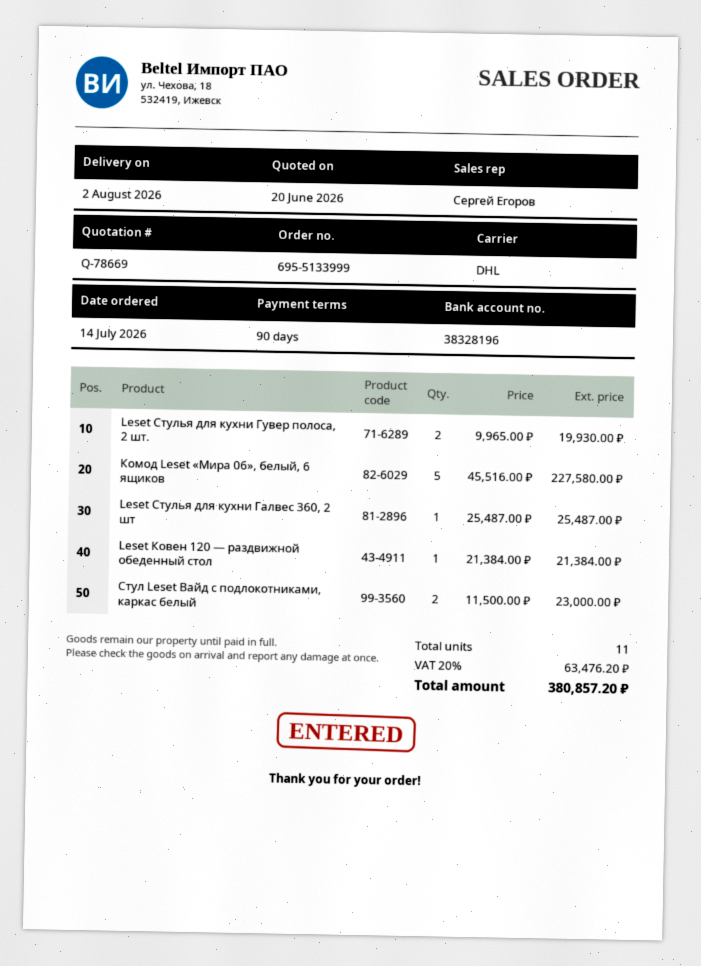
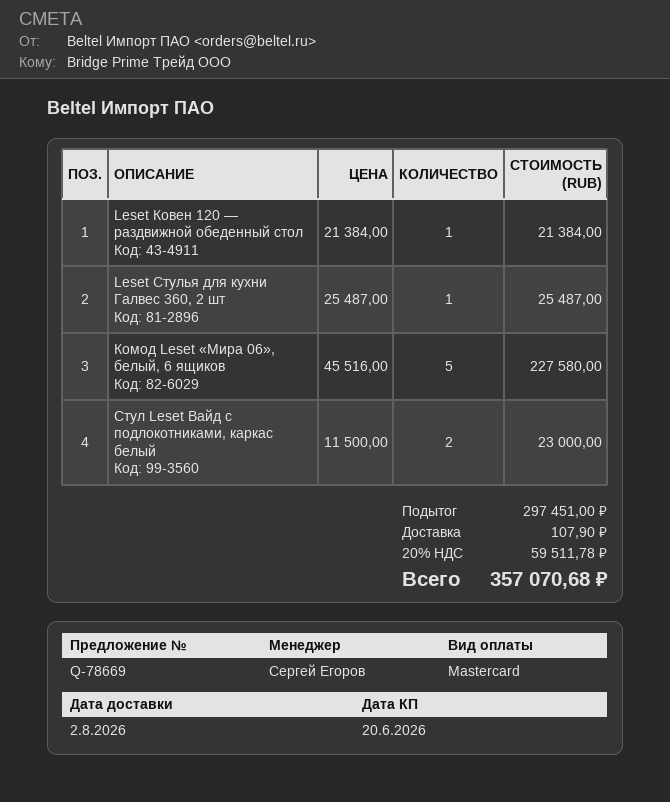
Leset Стулья для кухни Гувер полоса, 2 шт.: 2 x 9965.00 = 19930.00 -> none
shipping: none -> 107.90
tax: 20% = 63476.20 -> 20% = 59511.78
total: 380857.20 -> 357070.68

